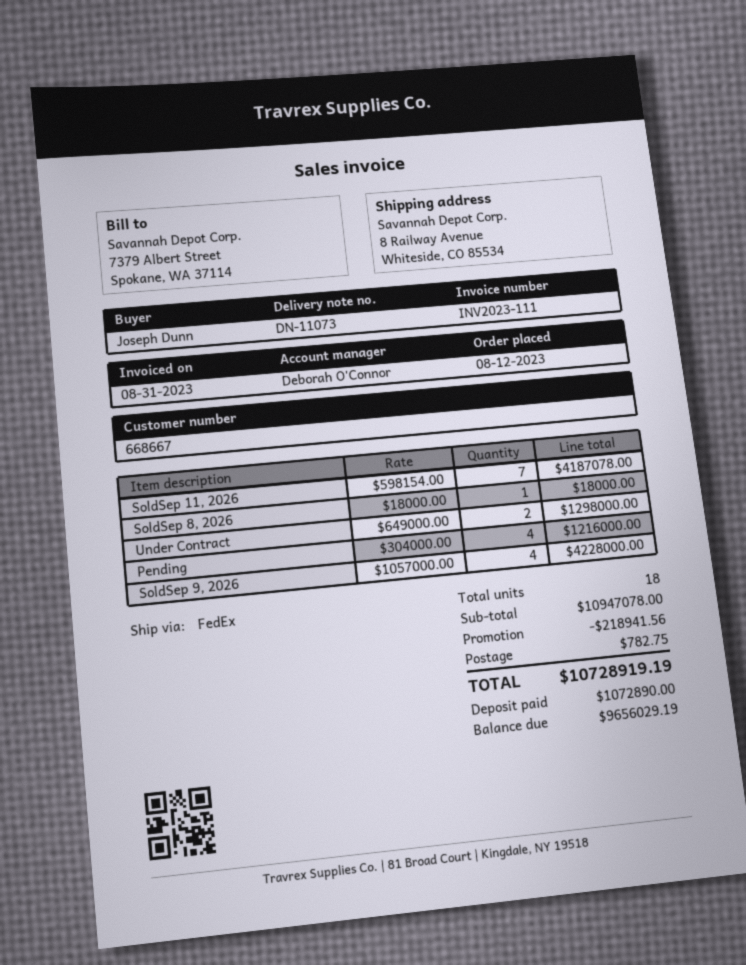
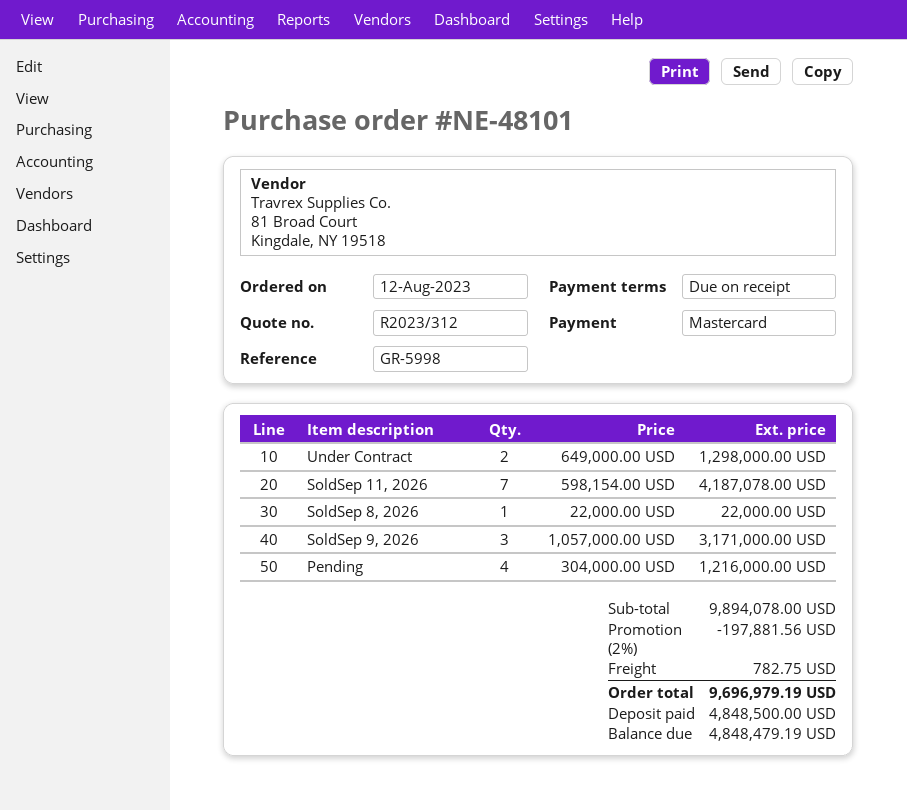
SoldSep 8, 2026: 1 x 18000.00 = 18000.00 -> 1 x 22000.00 = 22000.00
SoldSep 9, 2026: 4 x 1057000.00 = 4228000.00 -> 3 x 1057000.00 = 3171000.00
subtotal: 10947078.00 -> 9894078.00
discount: 218941.56 -> 197881.56
total: 10728919.19 -> 9696979.19
deposit: 1072890.00 -> 4848500.00
balance: 9656029.19 -> 4848479.19

